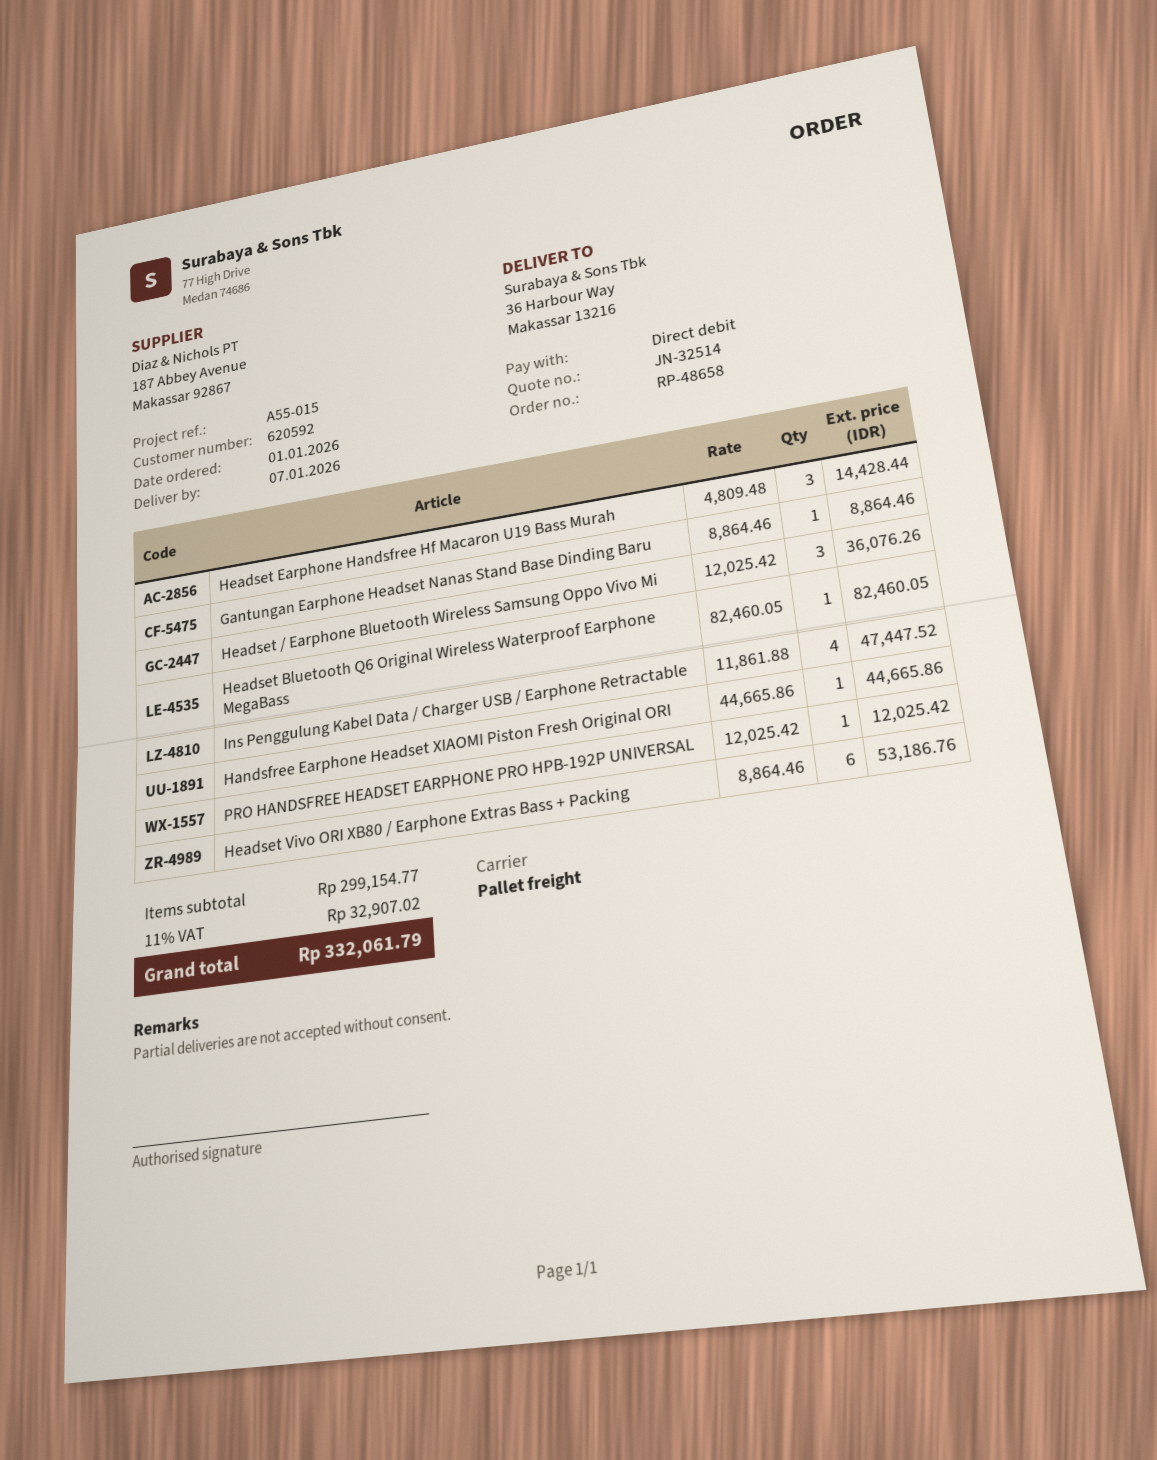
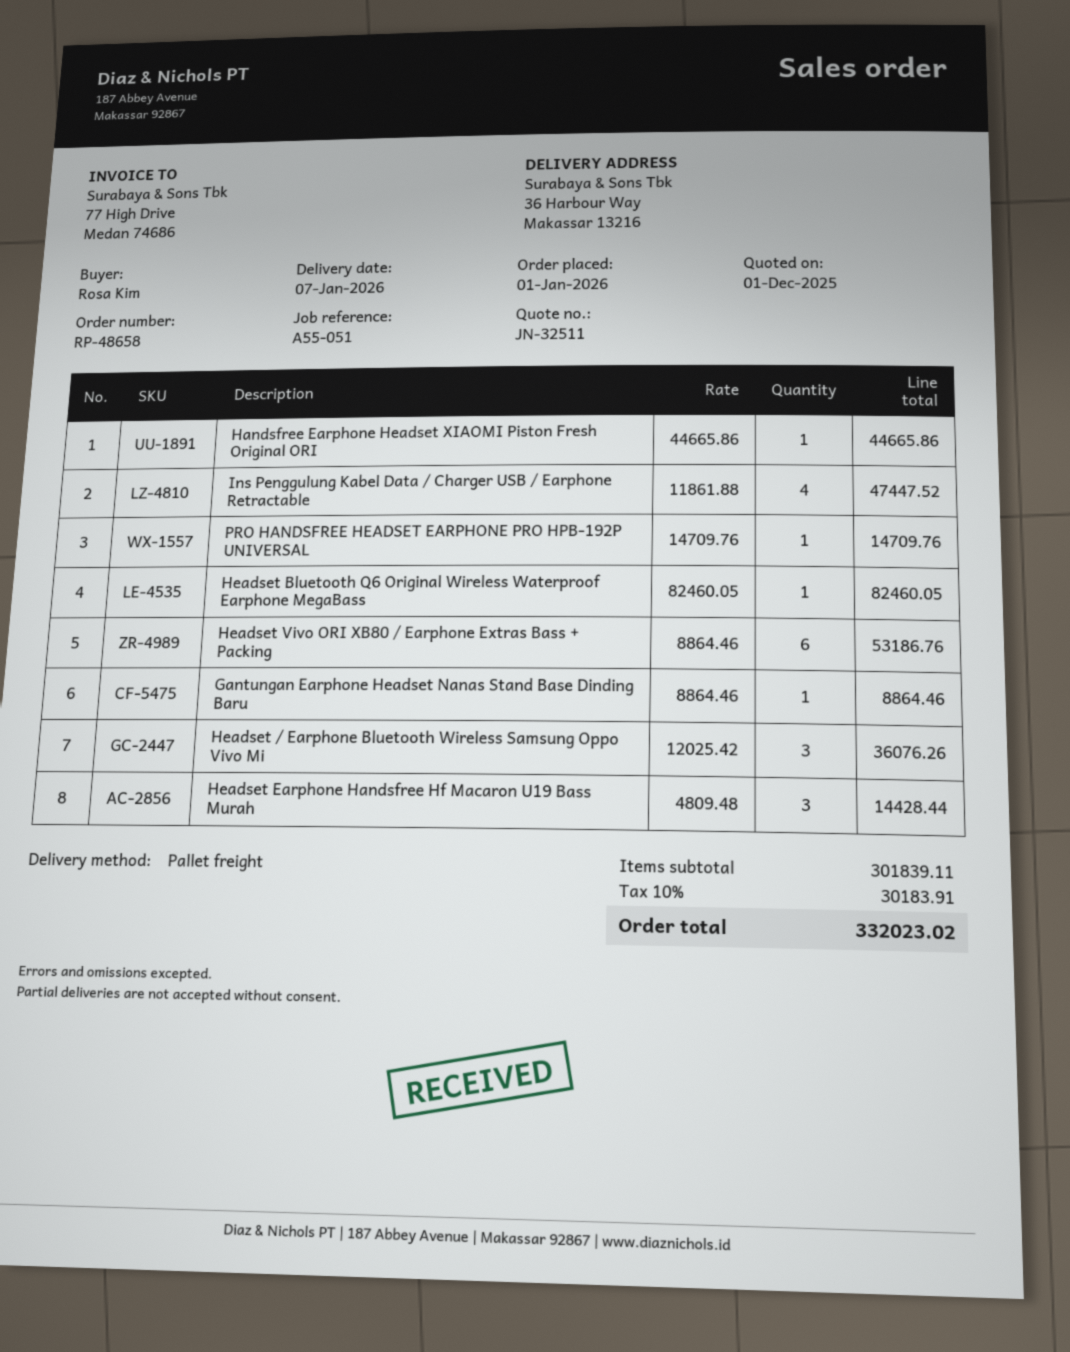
quote number: JN-32514 -> JN-32511
reference: A55-015 -> A55-051
PRO HANDSFREE HEADSET EARPHONE PRO HPB-192P UNIVERSAL: 1 x 12025.42 = 12025.42 -> 1 x 14709.76 = 14709.76
subtotal: 299154.77 -> 301839.11
tax: 11% = 32907.02 -> 10% = 30183.91
total: 332061.79 -> 332023.02

